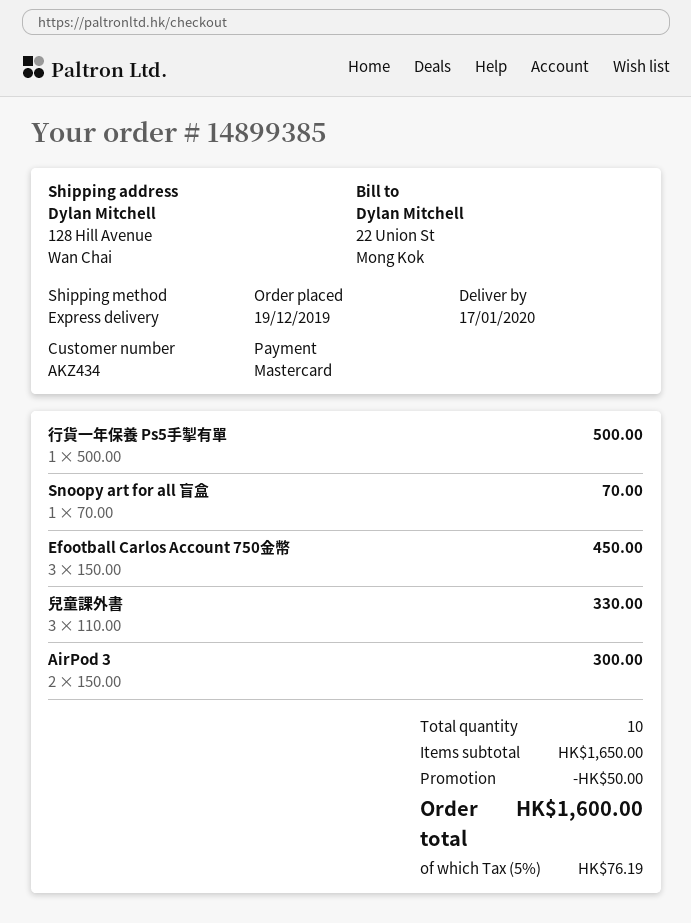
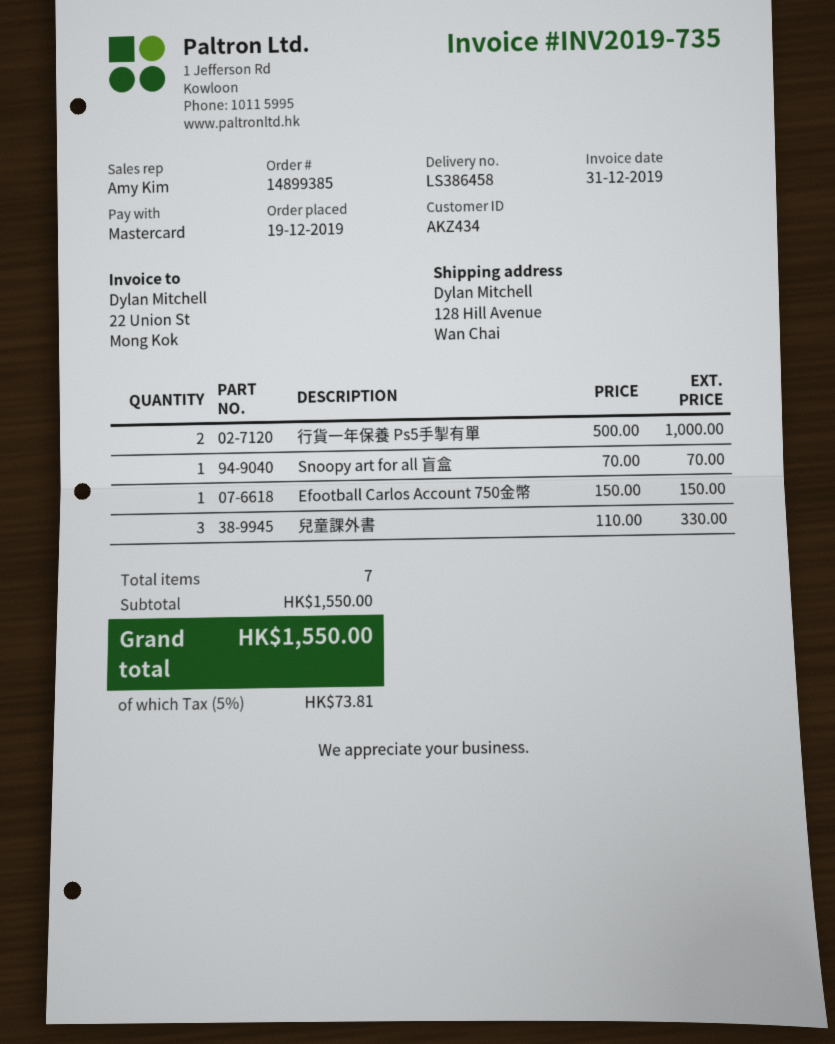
行貨一年保養 Ps5手掣有單: 1 x 500.00 = 500.00 -> 2 x 500.00 = 1000.00
Efootball Carlos Account 750金幣: 3 x 150.00 = 450.00 -> 1 x 150.00 = 150.00
AirPod 3: 2 x 150.00 = 300.00 -> none
total quantity: 10 -> 7
subtotal: 1650.00 -> 1550.00
discount: 50.00 -> none
tax: 5% = 76.19 -> 5% = 73.81
total: 1600.00 -> 1550.00

